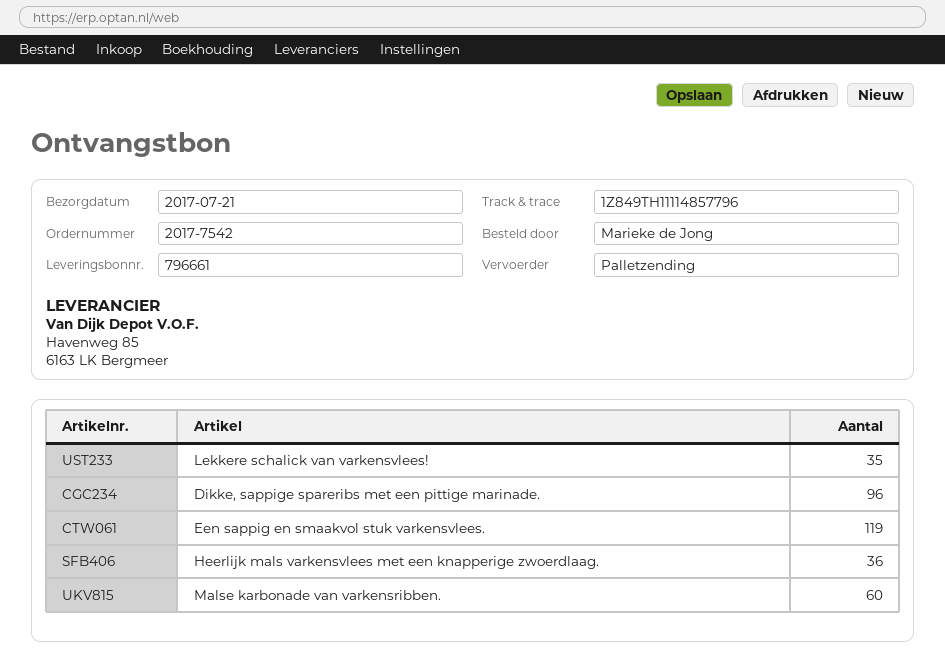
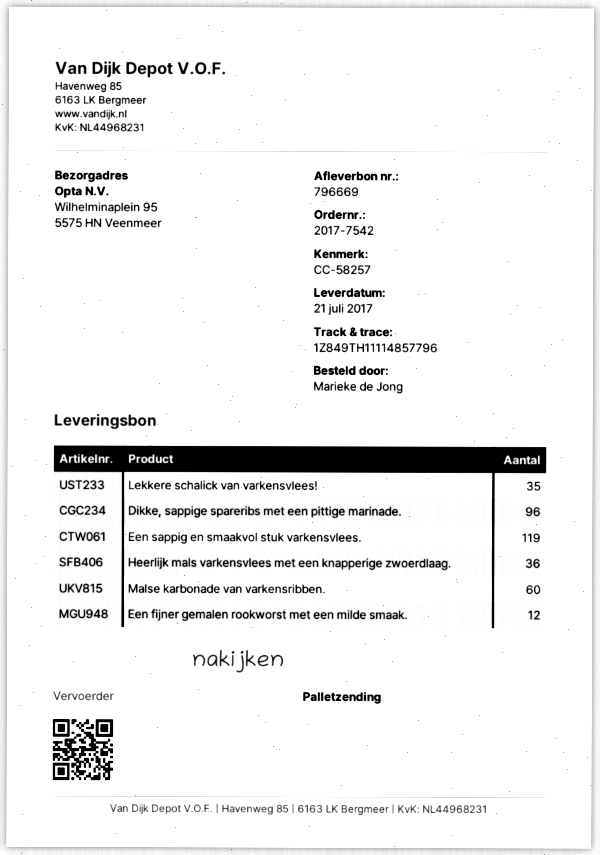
delivery note number: 796661 -> 796669
Een fijner gemalen rookworst met een milde smaak.: none -> 12

